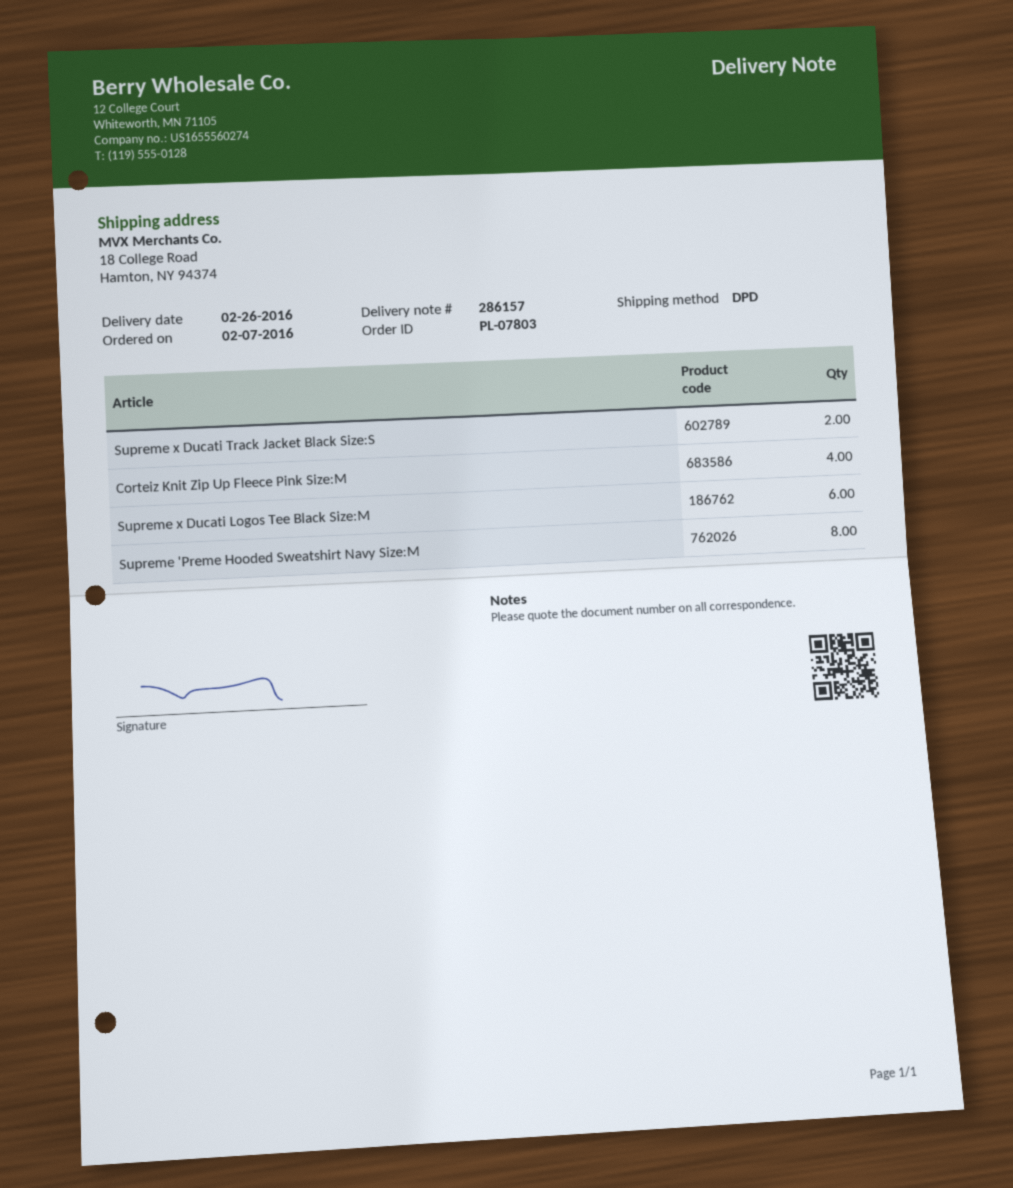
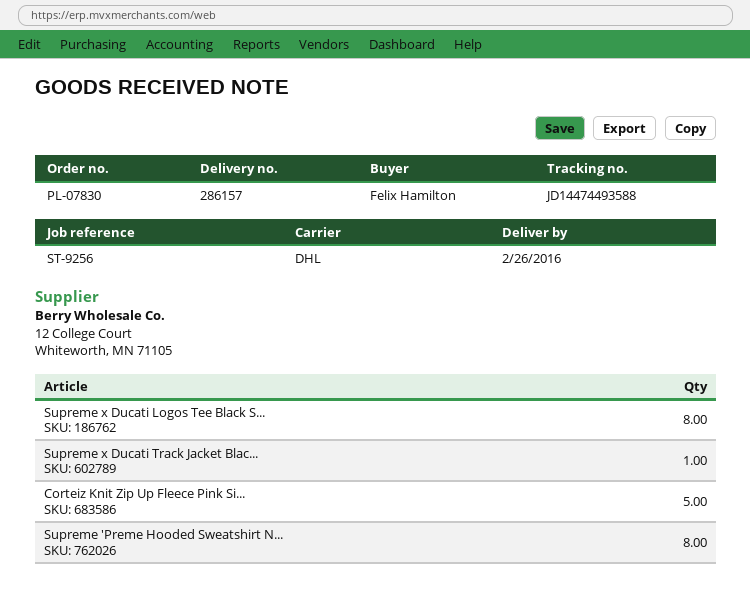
order number: PL-07803 -> PL-07830
shipping method: DPD -> DHL
Supreme x Ducati Track Jacket Black Size:S: 2 -> 1
Corteiz Knit Zip Up Fleece Pink Size:M: 4 -> 5
Supreme x Ducati Logos Tee Black Size:M: 6 -> 8

